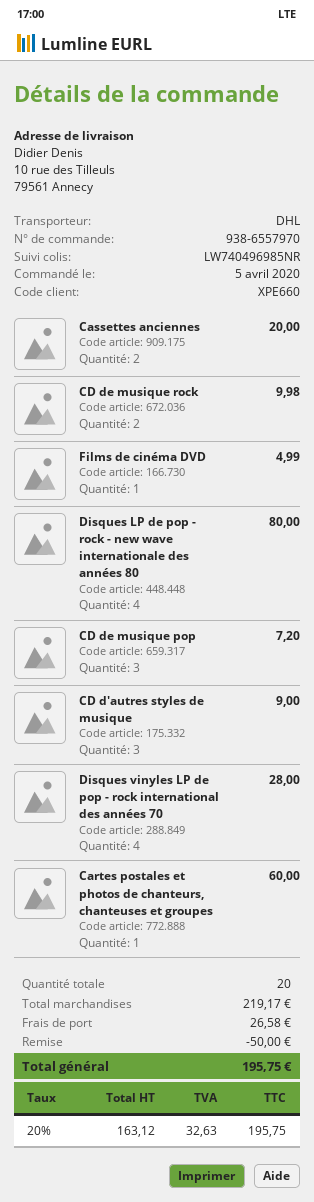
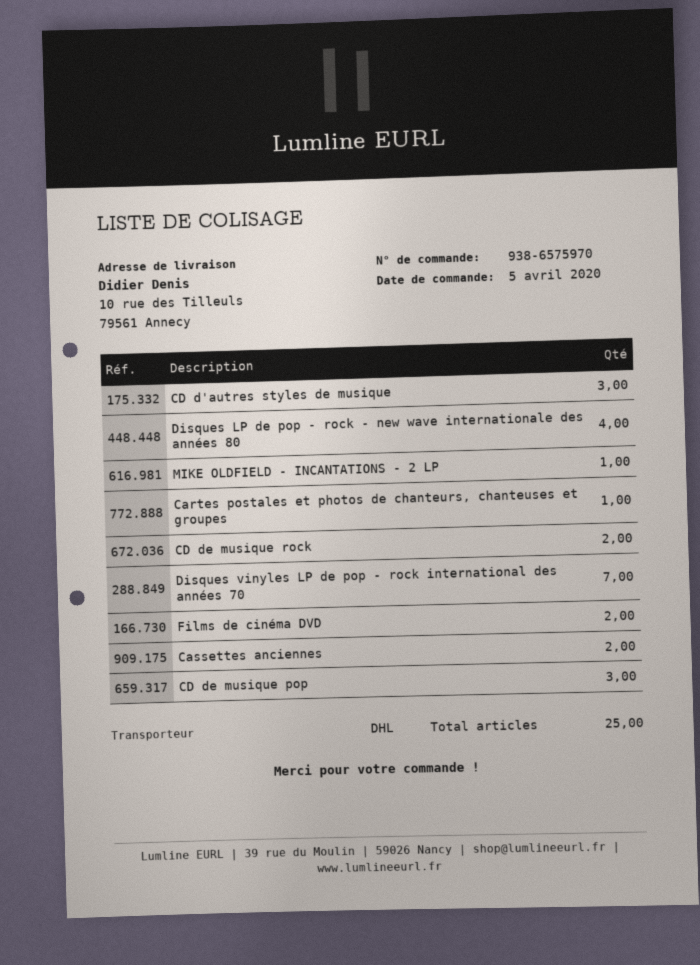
order number: 938-6557970 -> 938-6575970
Films de cinéma DVD: 1 -> 2
Disques vinyles LP de pop - rock international des années 70: 4 -> 7
MIKE OLDFIELD - INCANTATIONS - 2 LP: none -> 1
total quantity: 20 -> 25

